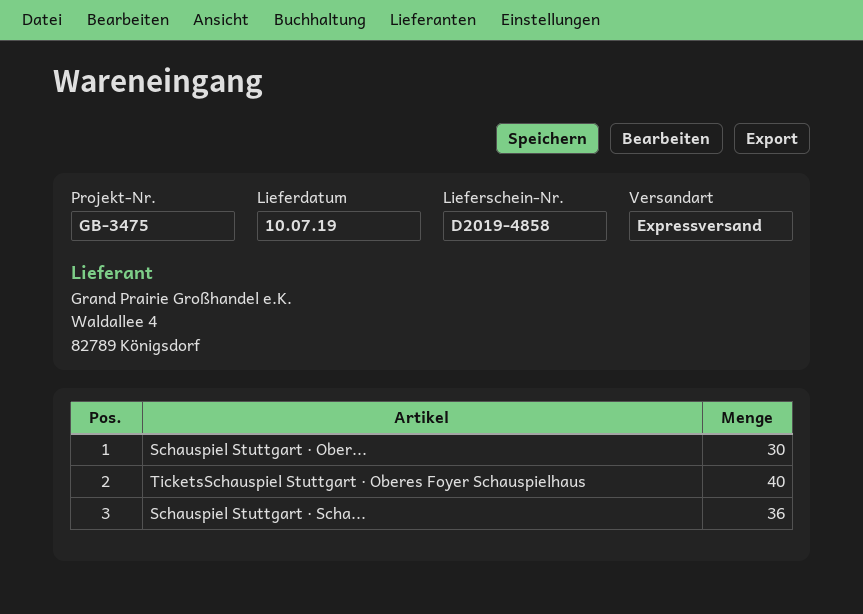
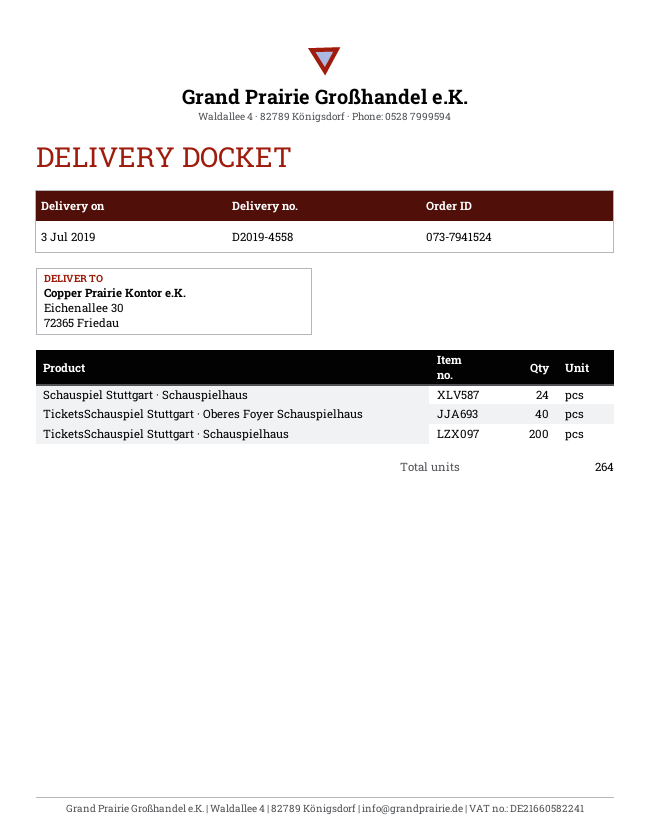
delivery note number: D2019-4858 -> D2019-4558
delivery date: 2019-07-10 -> 2019-07-03
Schauspiel Stuttgart · Ober...: 30 -> none
Schauspiel Stuttgart · Scha...: 36 -> 24
TicketsSchauspiel Stuttgart · Schauspielhaus: none -> 200

